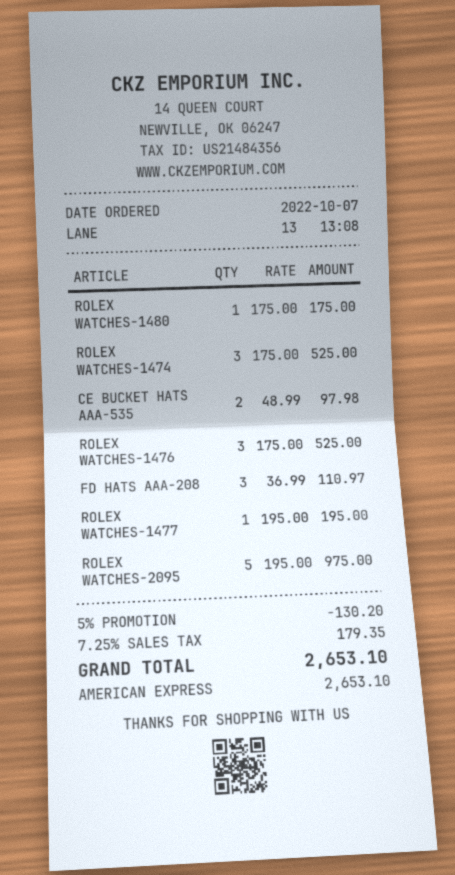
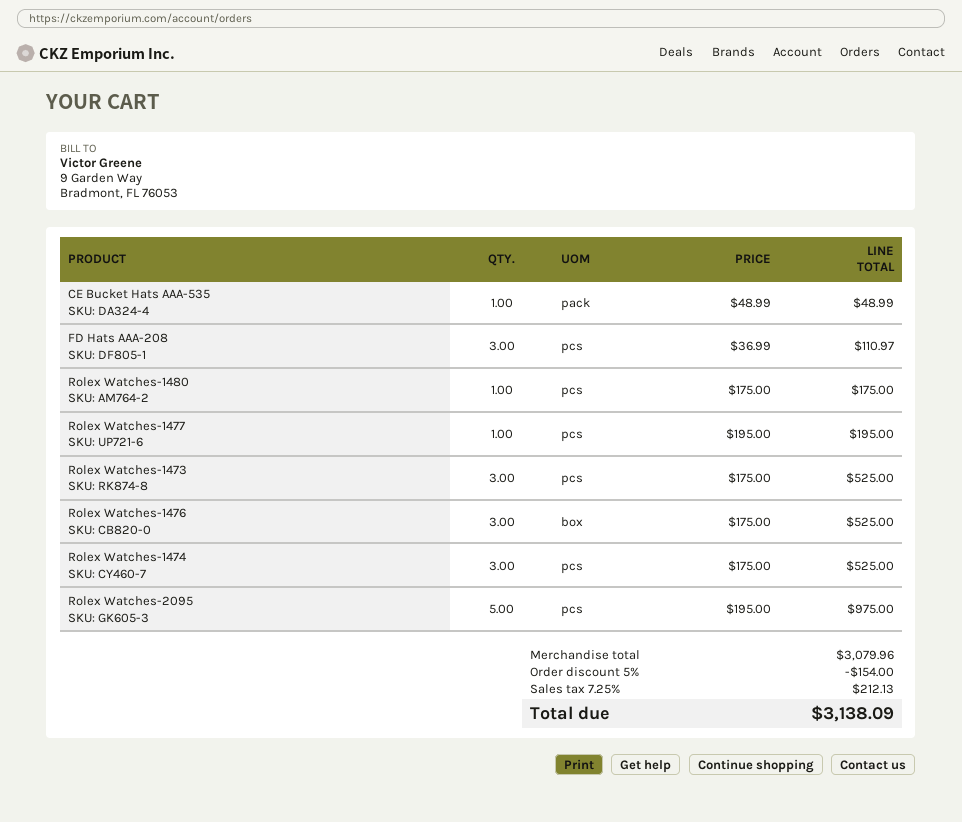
CE BUCKET HATS AAA-535: 2 x 48.99 = 97.98 -> 1 x 48.99 = 48.99
Rolex Watches-1473: none -> 3 x 175.00 = 525.00
discount: 5% = 130.20 -> 5% = 154.00
tax: 7.25% = 179.35 -> 7.25% = 212.13
total: 2653.10 -> 3138.09

